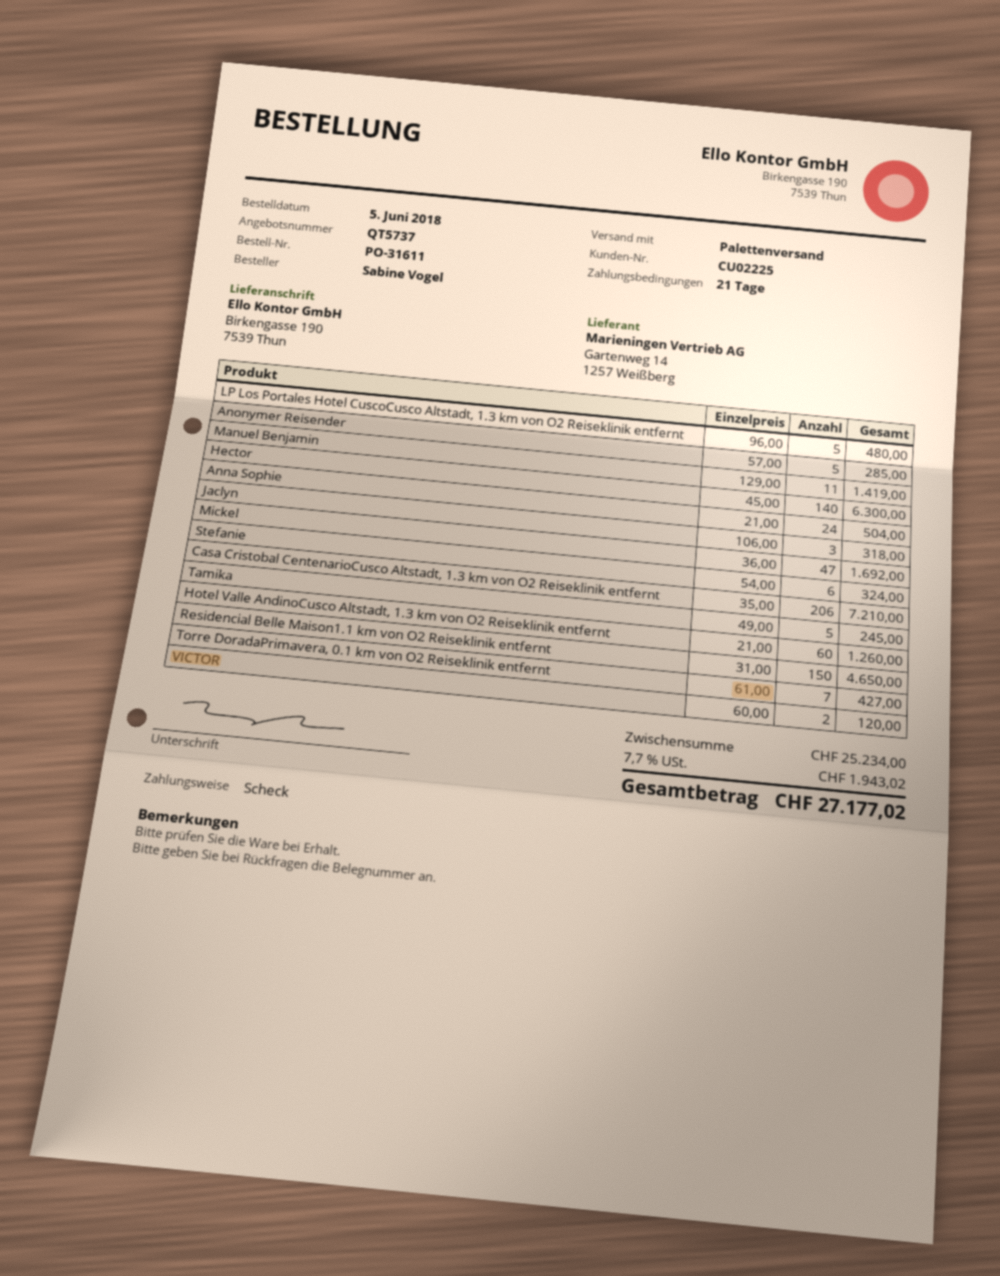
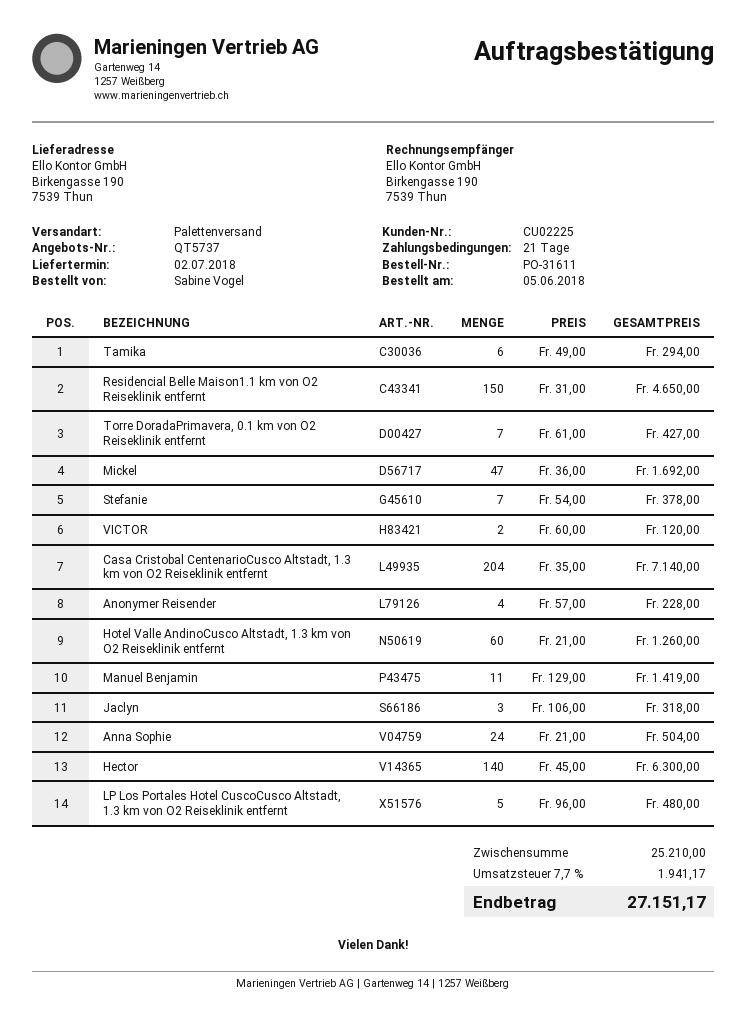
Anonymer Reisender: 5 x 57.00 = 285.00 -> 4 x 57.00 = 228.00
Stefanie: 6 x 54.00 = 324.00 -> 7 x 54.00 = 378.00
Casa Cristobal CentenarioCusco Altstadt, 1.3 km von O2 Reiseklinik entfernt: 206 x 35.00 = 7210.00 -> 204 x 35.00 = 7140.00
Tamika: 5 x 49.00 = 245.00 -> 6 x 49.00 = 294.00
subtotal: 25234.00 -> 25210.00
tax: 7.7% = 1943.02 -> 7.7% = 1941.17
total: 27177.02 -> 27151.17

